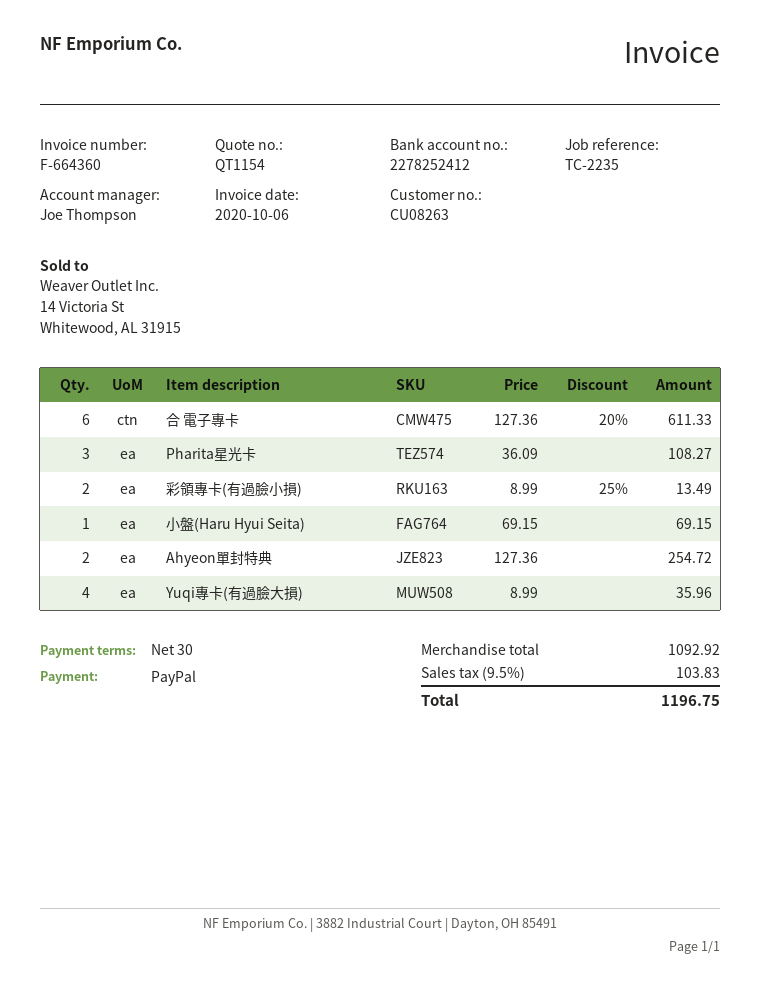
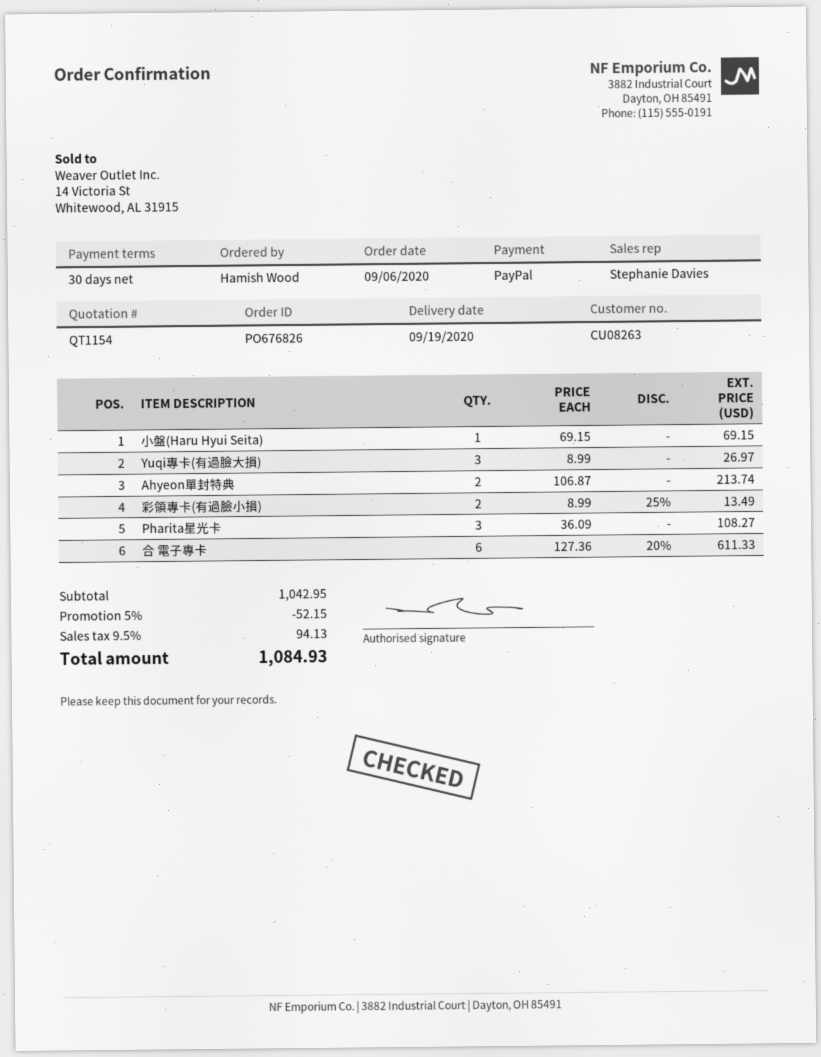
sales rep: Joe Thompson -> Stephanie Davies
Ahyeon單封特典: 2 x 127.36 = 254.72 -> 2 x 106.87 = 213.74
Yuqi專卡(有過臉大損): 4 x 8.99 = 35.96 -> 3 x 8.99 = 26.97
subtotal: 1092.92 -> 1042.95
discount: none -> 5% = 52.15
tax: 9.5% = 103.83 -> 9.5% = 94.13
total: 1196.75 -> 1084.93

